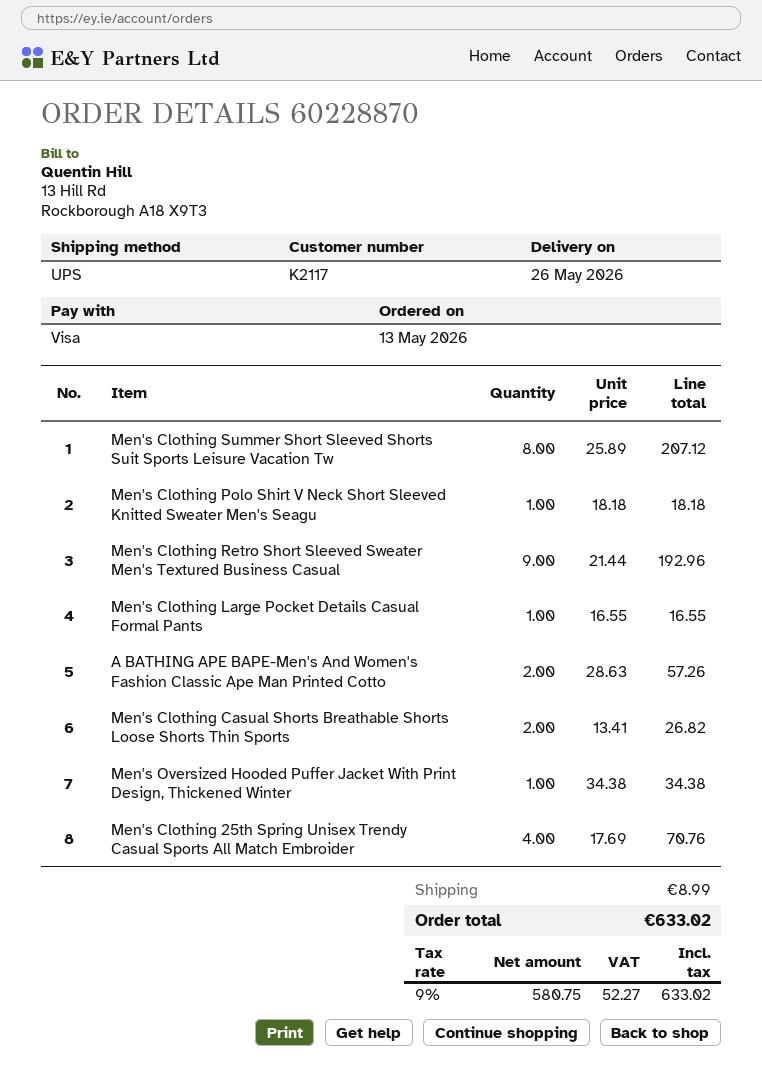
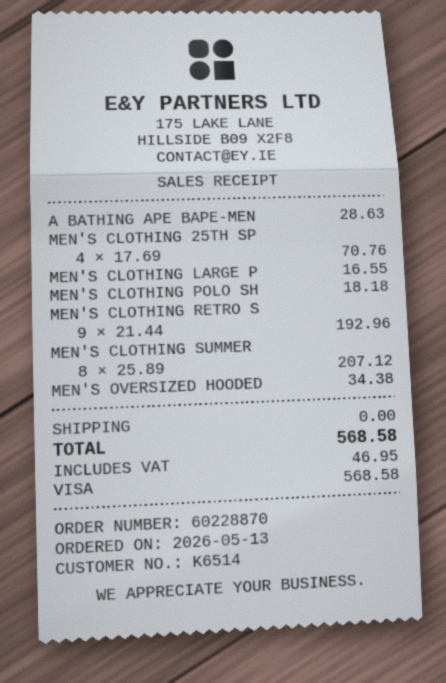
customer number: K2117 -> K6514
A BATHING APE BAPE-Men's And Women's Fashion Classic Ape Man Printed Cotto: 2 x 28.63 = 57.26 -> 1 x 28.63 = 28.63
Men's Clothing Casual Shorts Breathable Shorts Loose Shorts Thin Sports: 2 x 13.41 = 26.82 -> none
shipping: 8.99 -> 0.00
tax: 52.27 -> 46.95
total: 633.02 -> 568.58

